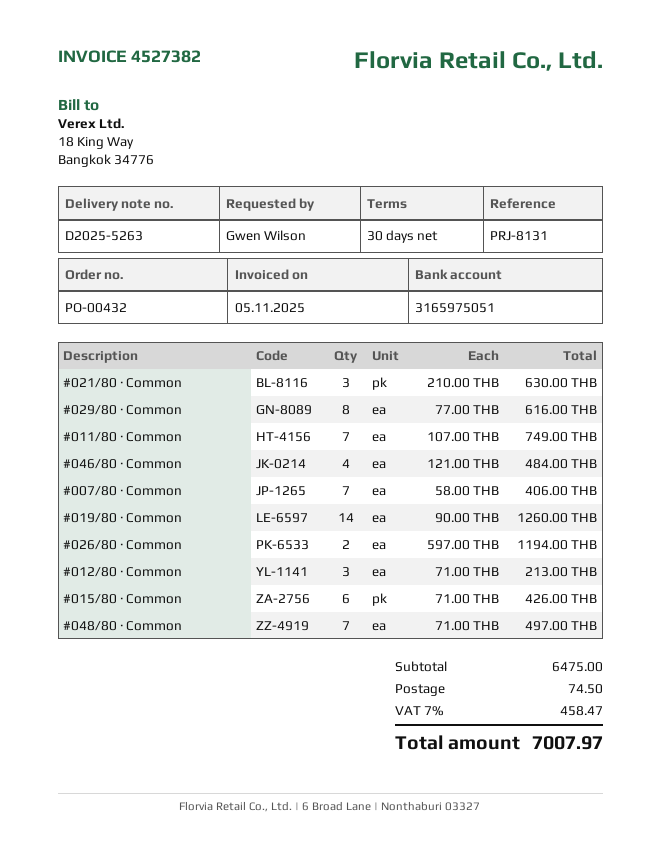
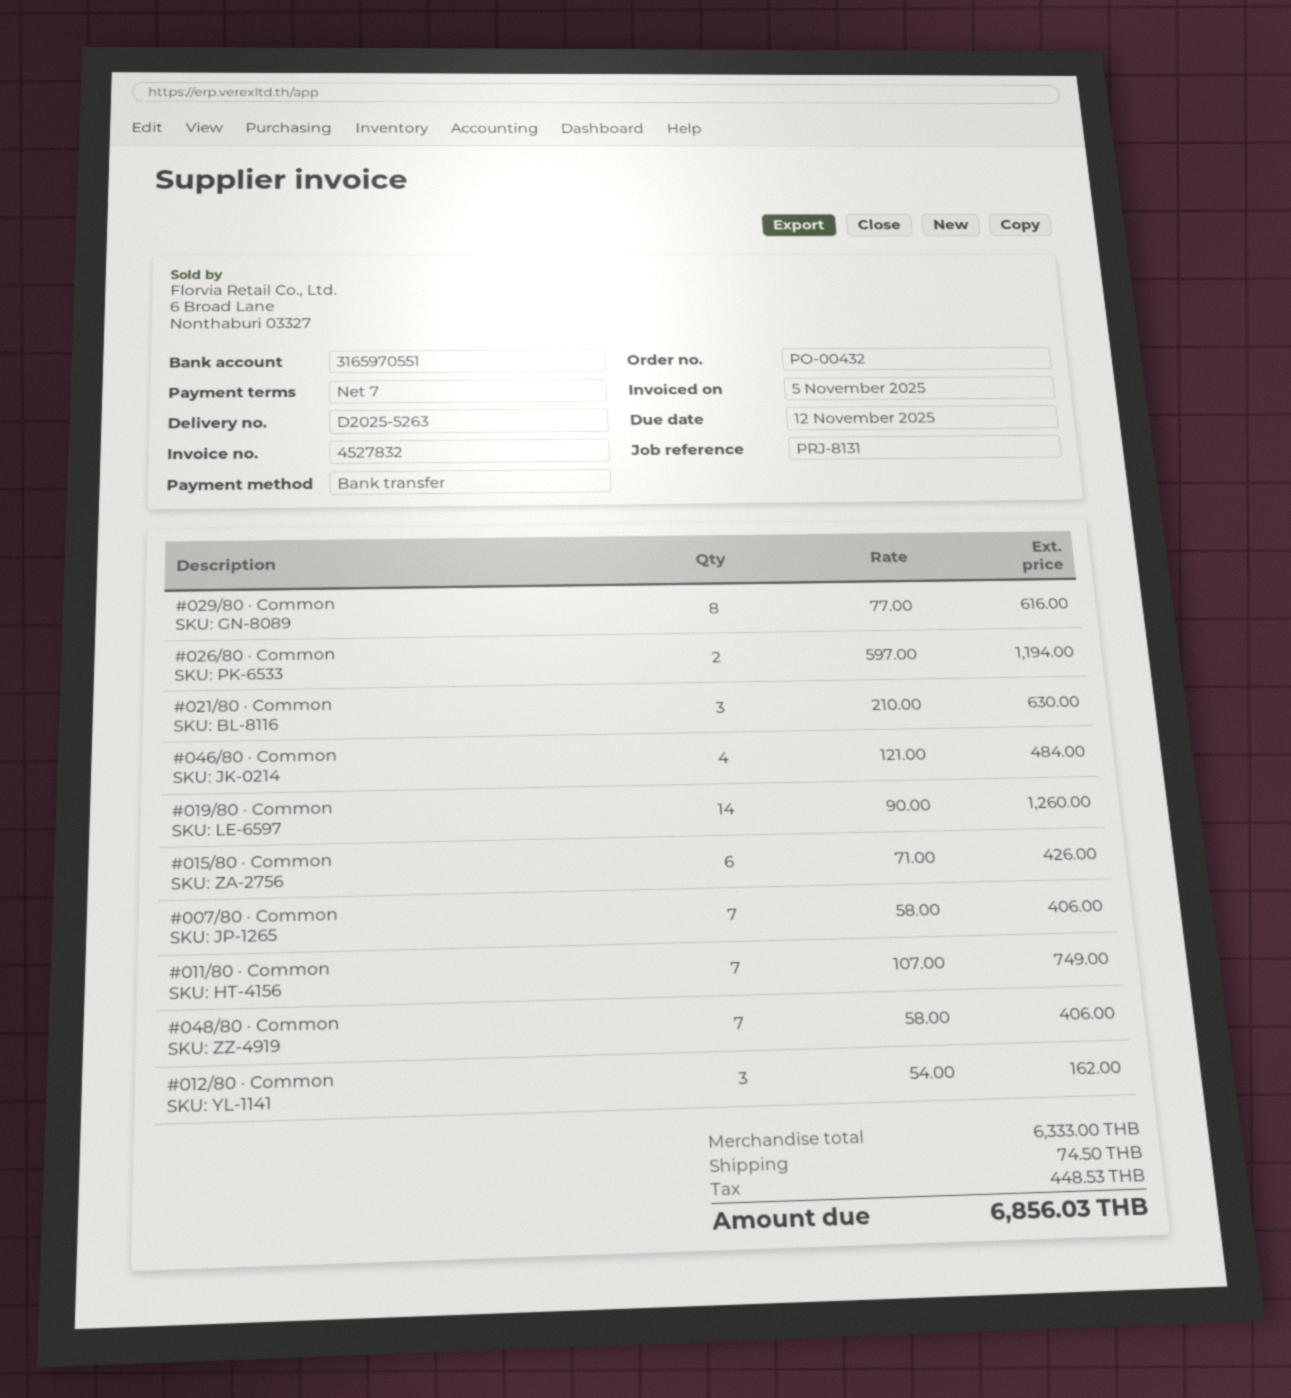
invoice number: 4527382 -> 4527832
payment terms: 30 days -> 7 days
bank account: 3165975051 -> 3165970551
#012/80 · Common: 3 x 71.00 = 213.00 -> 3 x 54.00 = 162.00
#048/80 · Common: 7 x 71.00 = 497.00 -> 7 x 58.00 = 406.00
subtotal: 6475.00 -> 6333.00
tax: 458.47 -> 448.53
total: 7007.97 -> 6856.03

